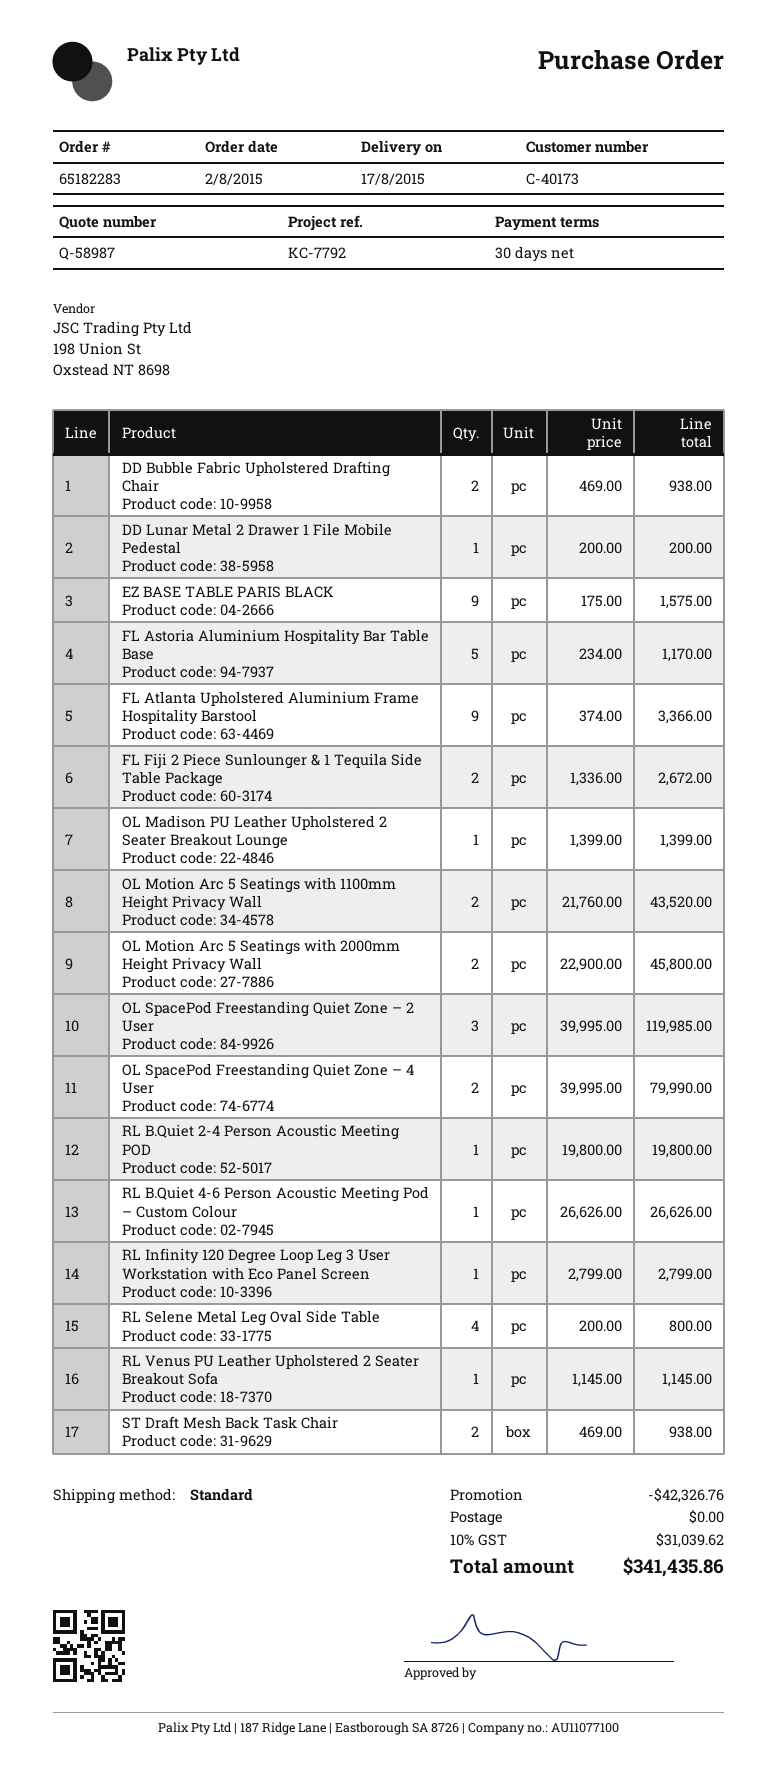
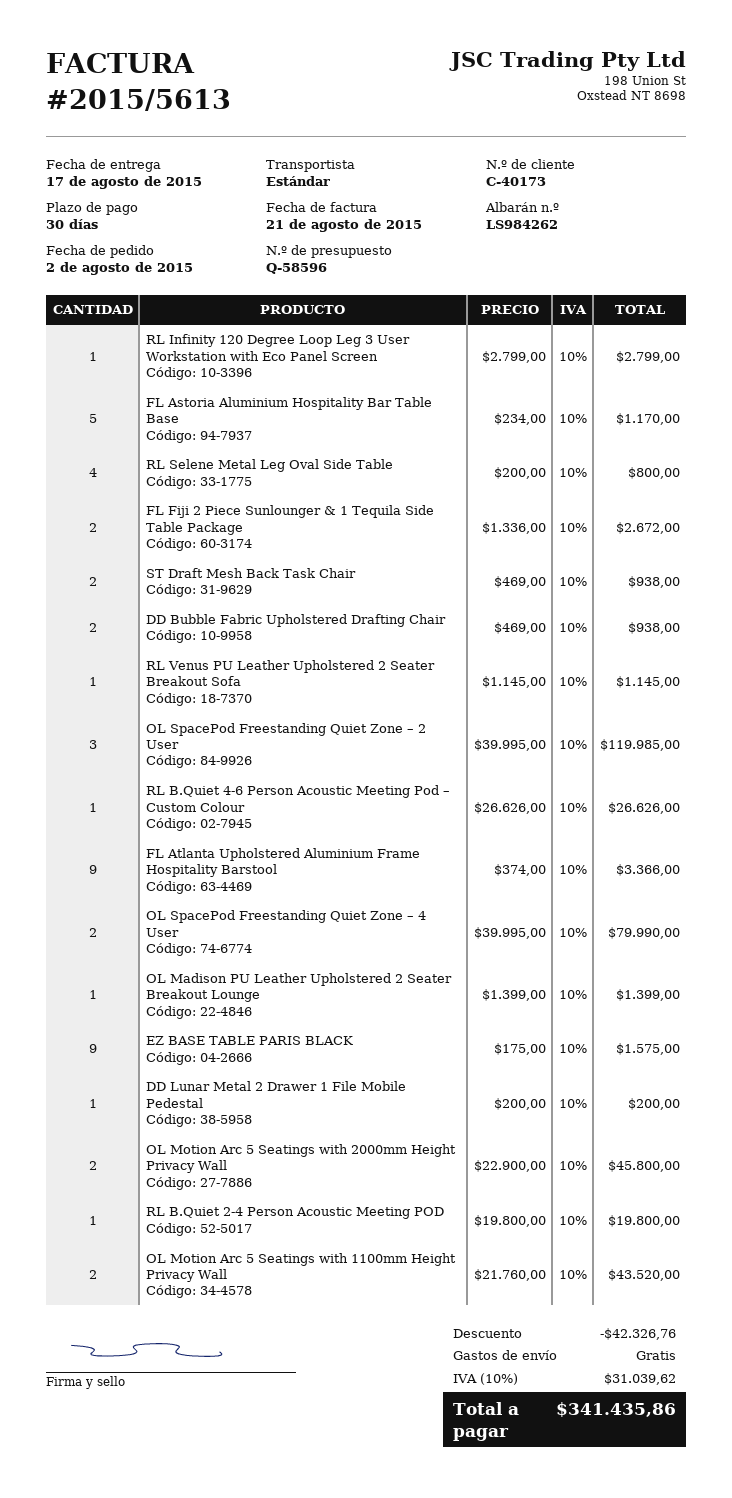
quote number: Q-58987 -> Q-58596

